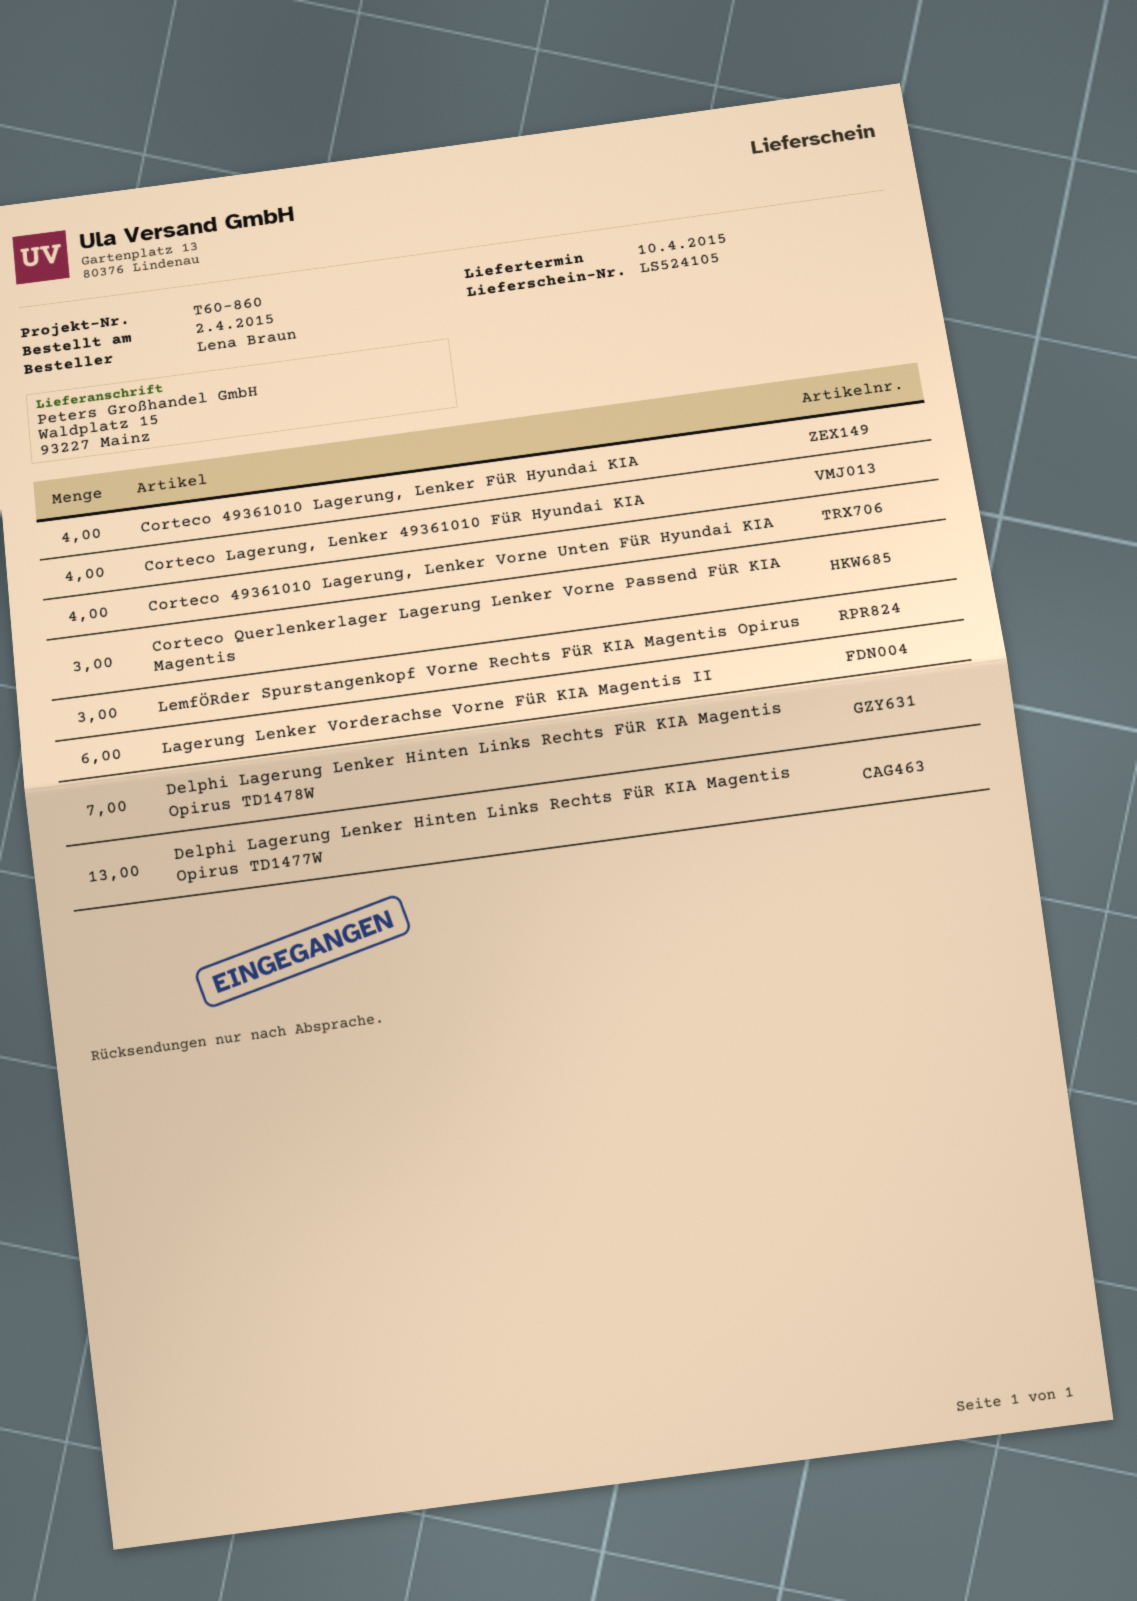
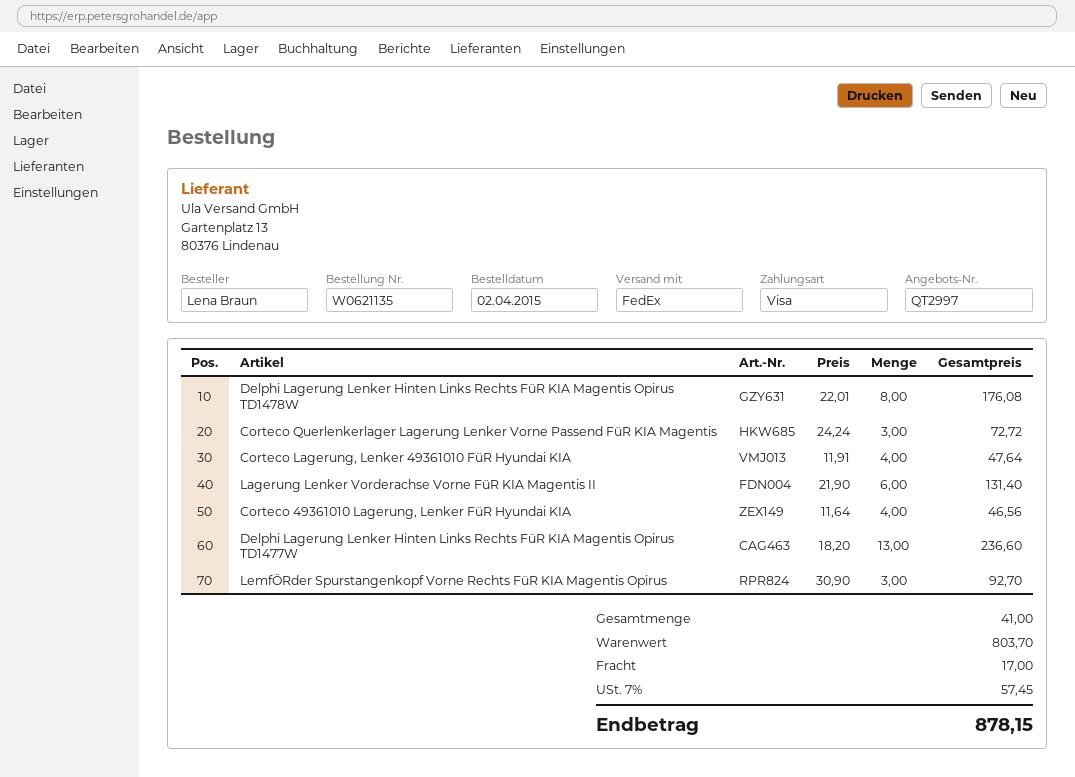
Corteco 49361010 Lagerung, Lenker Vorne Unten FüR Hyundai KIA: 4 -> none
Delphi Lagerung Lenker Hinten Links Rechts FüR KIA Magentis Opirus TD1478W: 7 -> 8

